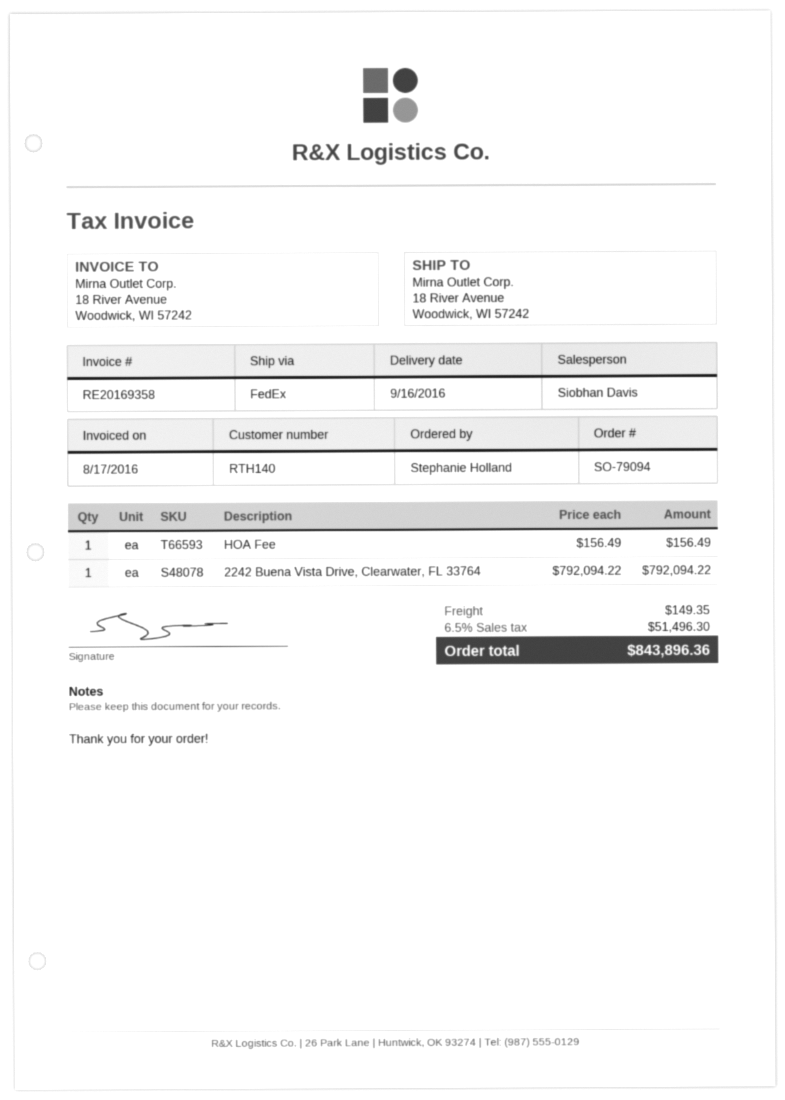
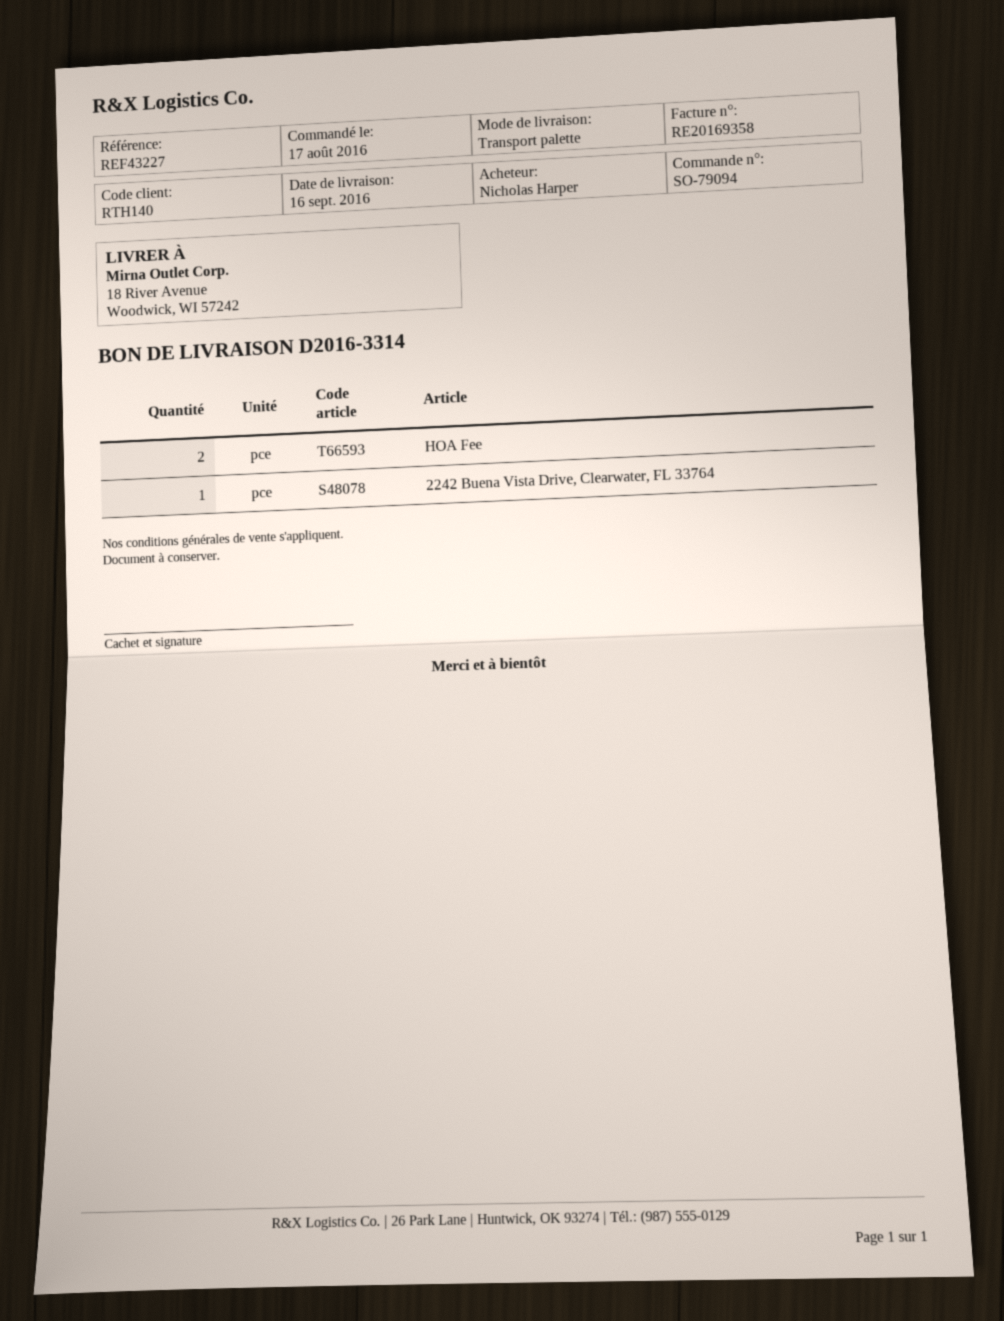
ordered by: Stephanie Holland -> Nicholas Harper
shipping method: FedEx -> pallet freight
HOA Fee: 1 -> 2

